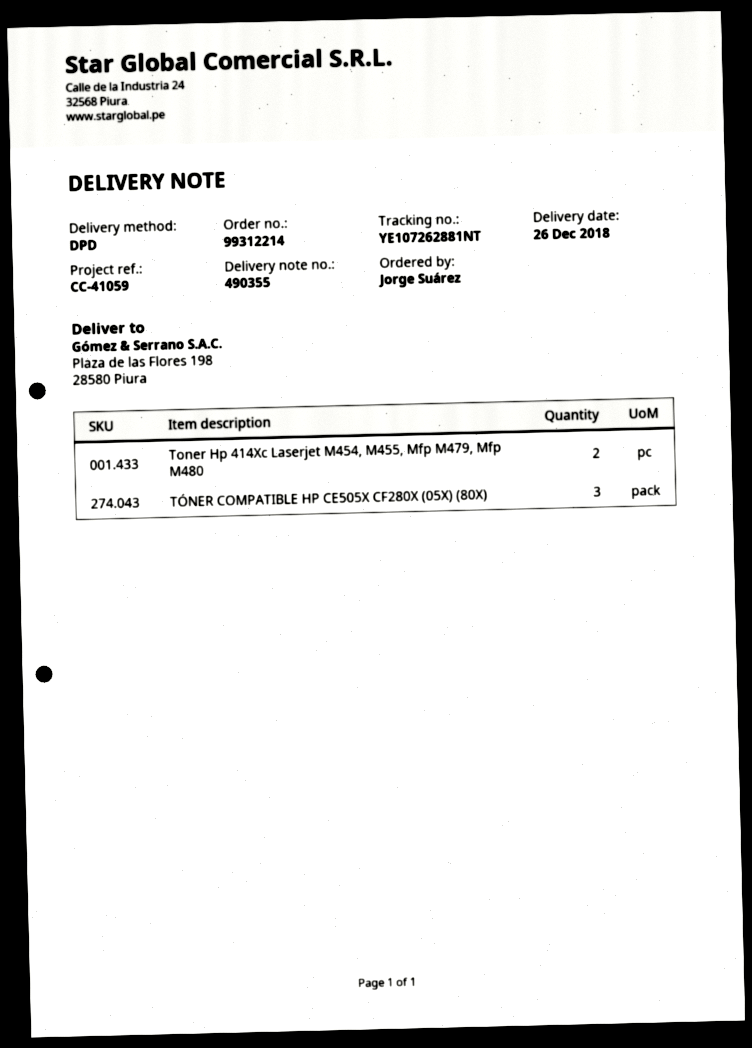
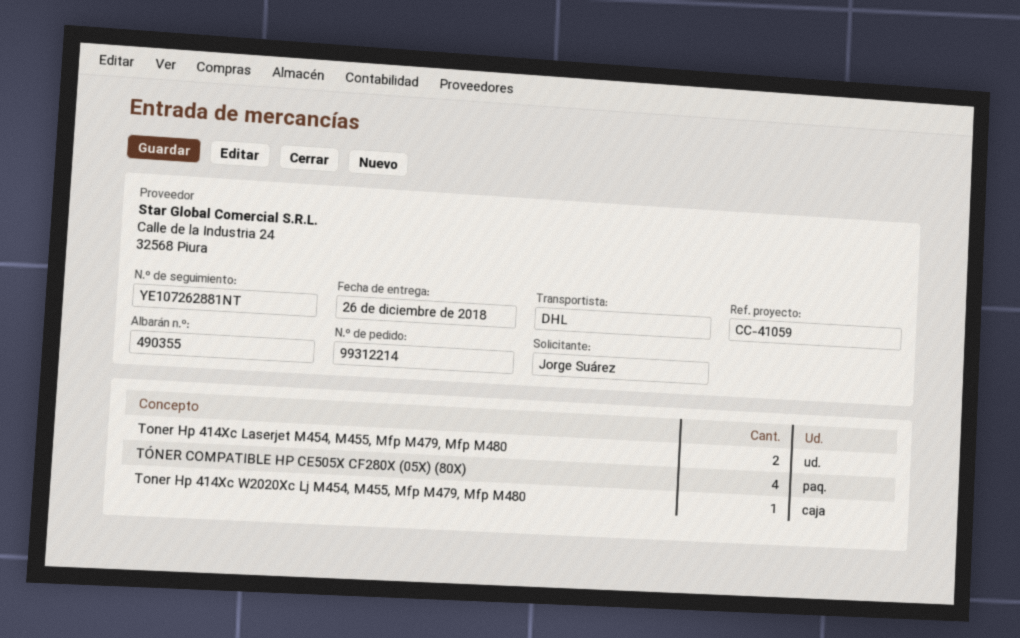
shipping method: DPD -> DHL
TÓNER COMPATIBLE HP CE505X CF280X (05X) (80X): 3 -> 4
Toner Hp 414Xc W2020Xc Lj M454, M455, Mfp M479, Mfp M480: none -> 1

